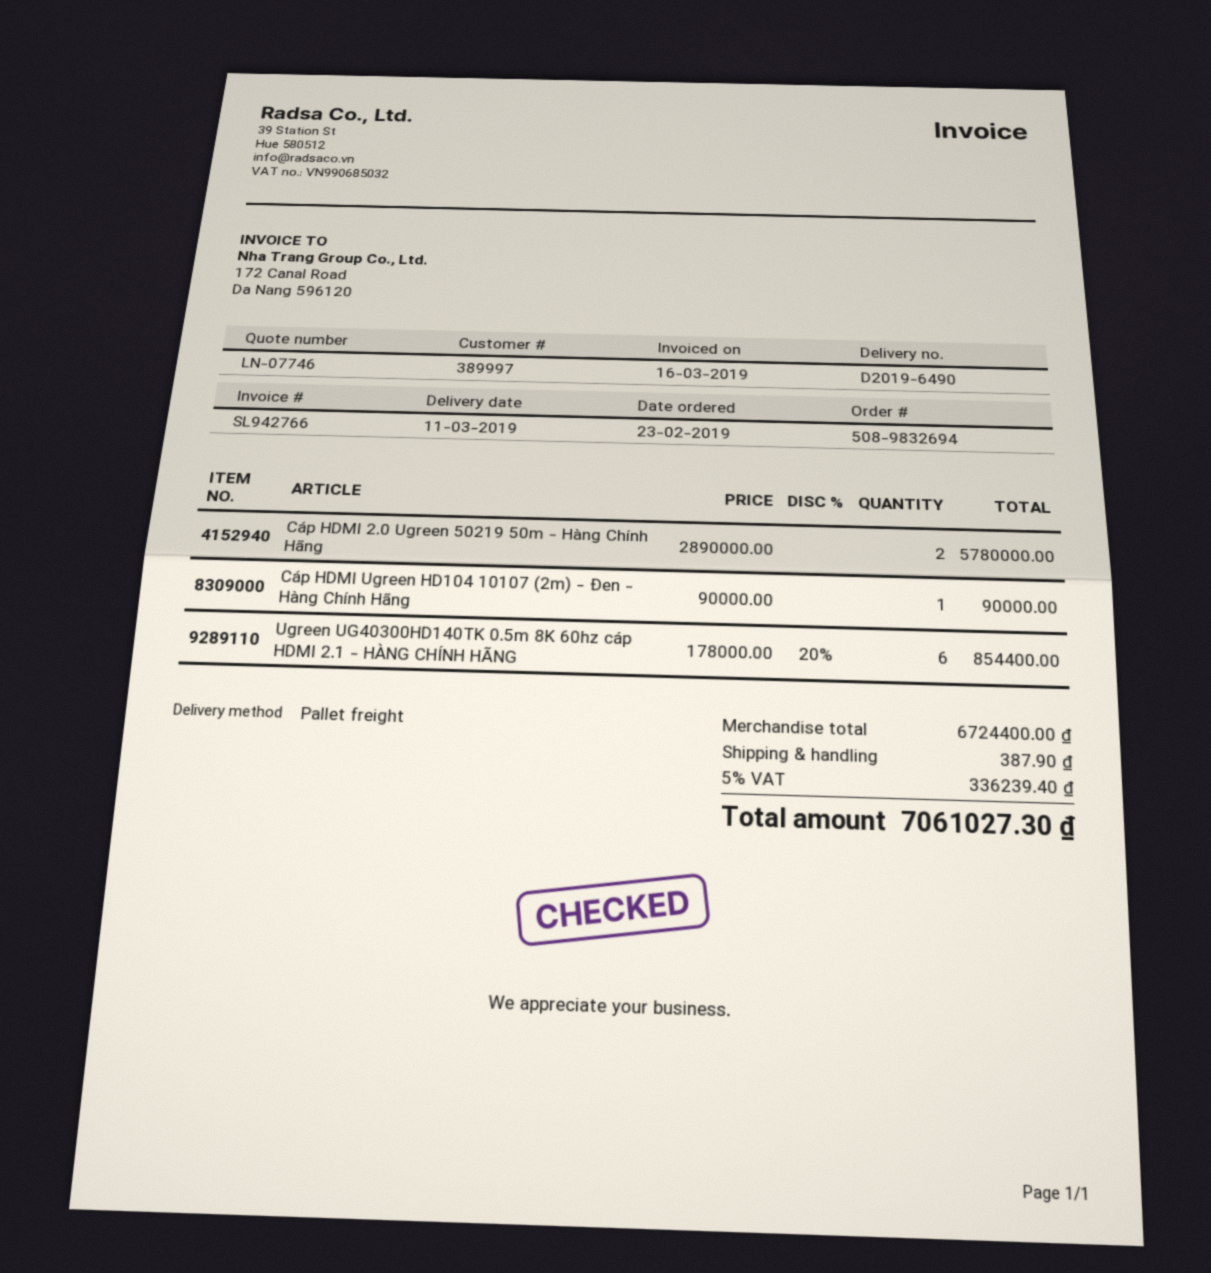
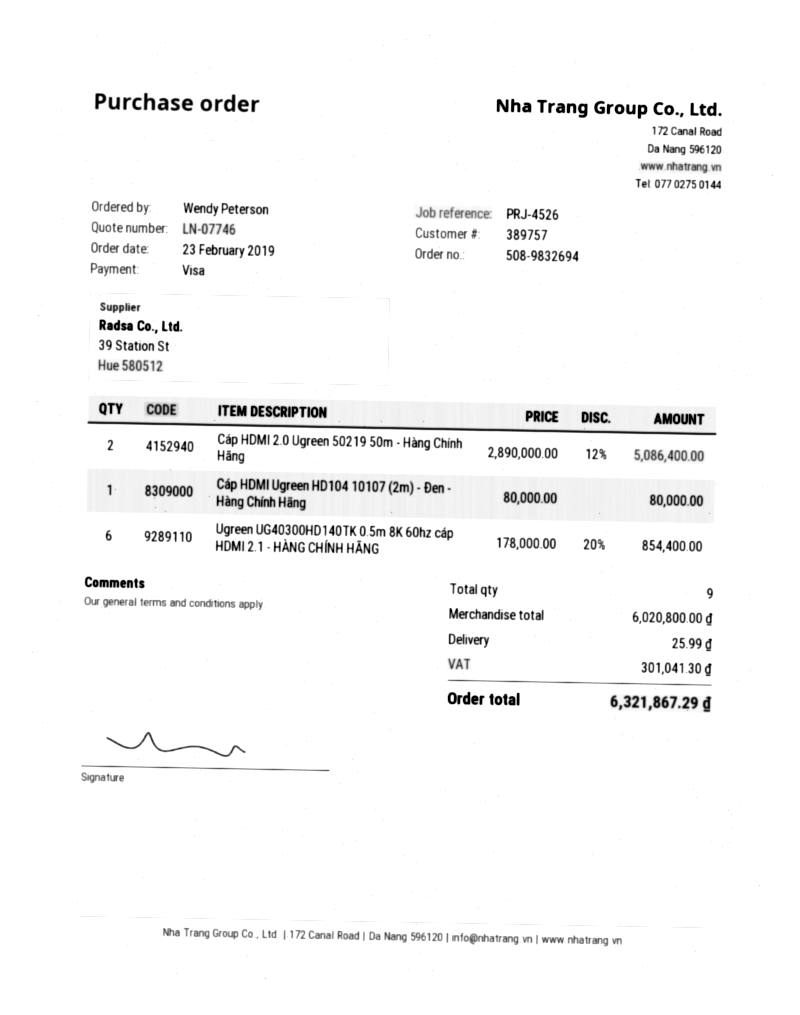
customer number: 389997 -> 389757
Cáp HDMI 2.0 Ugreen 50219 50m - Hàng Chính Hãng: 2 x 2890000.00 = 5780000.00 -> 2 x 2890000.00 - 12% = 5086400.00
Cáp HDMI Ugreen HD104 10107 (2m) - Đen - Hàng Chính Hãng: 1 x 90000.00 = 90000.00 -> 1 x 80000.00 = 80000.00
subtotal: 6724400.00 -> 6020800.00
shipping: 387.90 -> 25.99
tax: 336239.40 -> 301041.30
total: 7061027.30 -> 6321867.29

